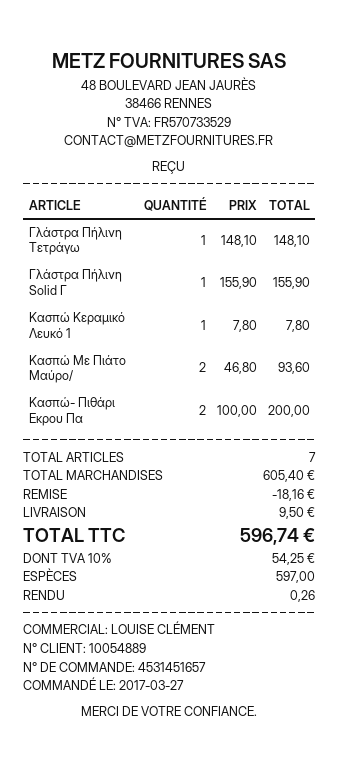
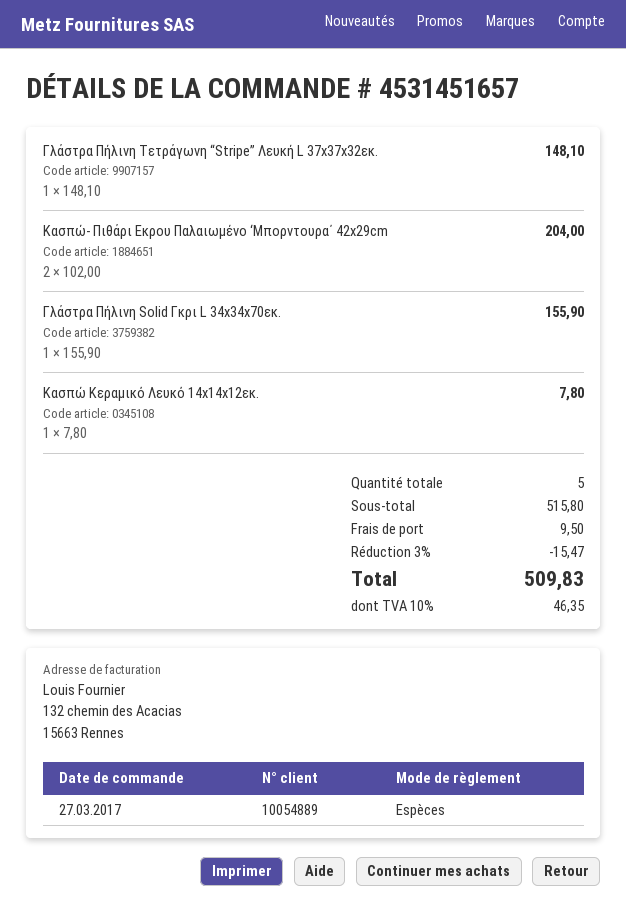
Κασπώ Με Πιάτο Μαύρο/: 2 x 46.80 = 93.60 -> none
Κασπώ- Πιθάρι Εκρου Πα: 2 x 100.00 = 200.00 -> 2 x 102.00 = 204.00
total quantity: 7 -> 5
subtotal: 605.40 -> 515.80
discount: 18.16 -> 15.47
tax: 10% = 54.25 -> 10% = 46.35
total: 596.74 -> 509.83

